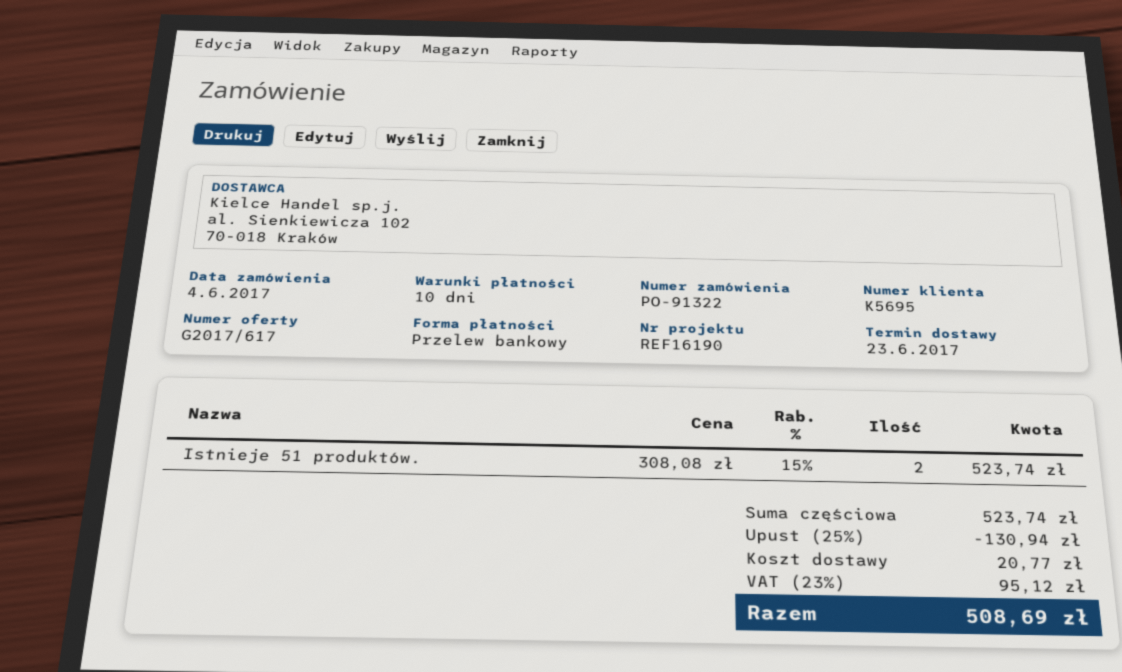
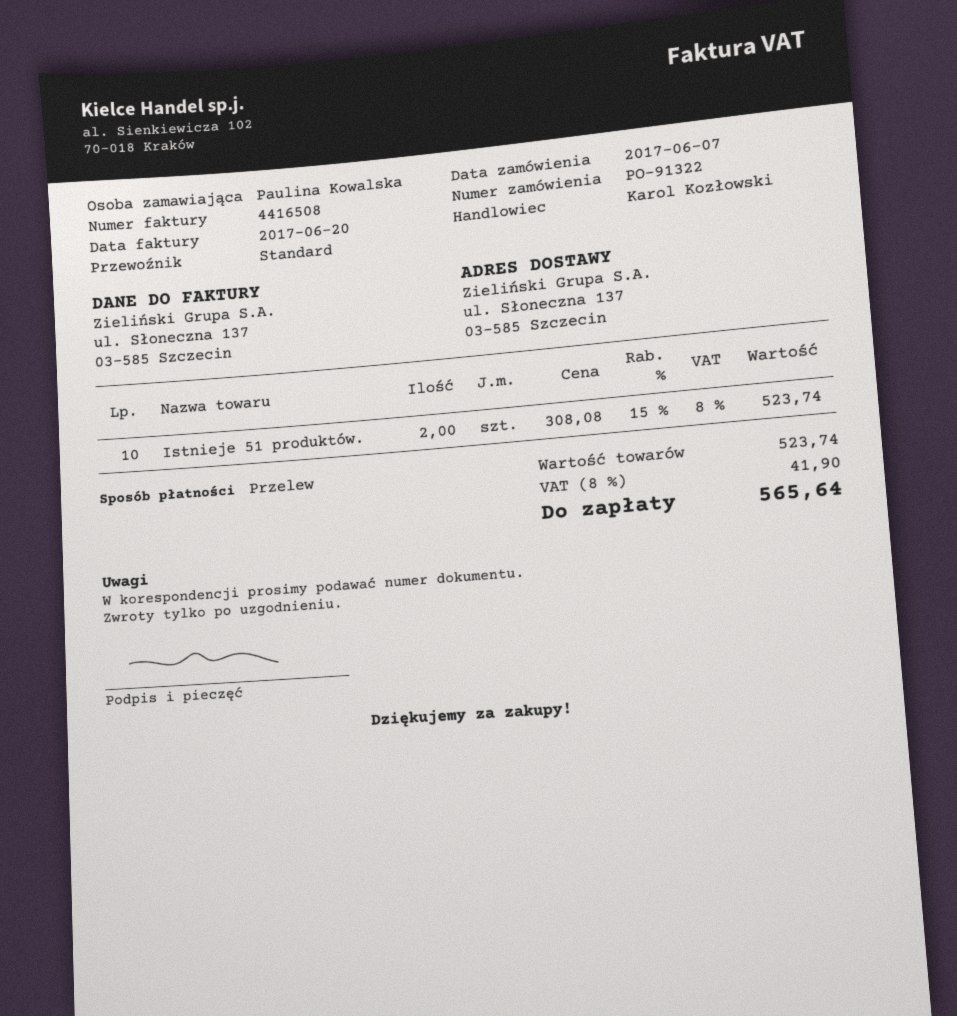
order date: 2017-06-04 -> 2017-06-07
discount: 25% = 130.94 -> none
shipping: 20.77 -> none
tax: 23% = 95.12 -> 8% = 41.90
total: 508.69 -> 565.64

